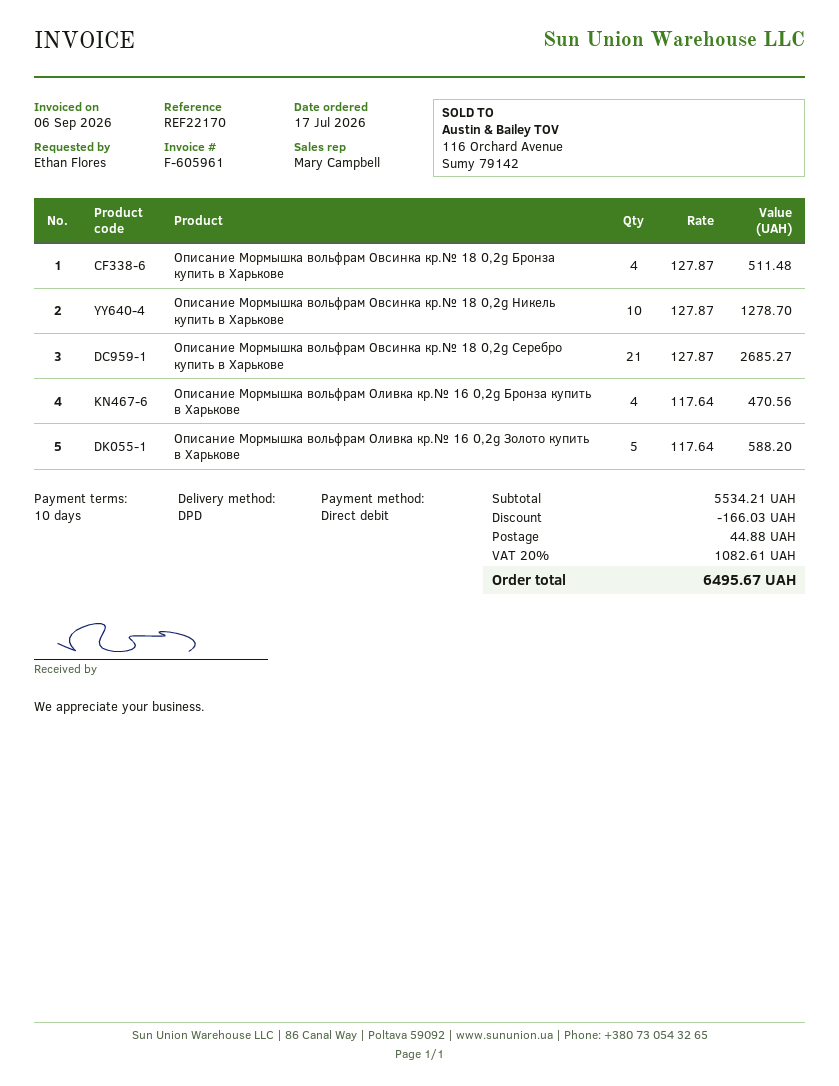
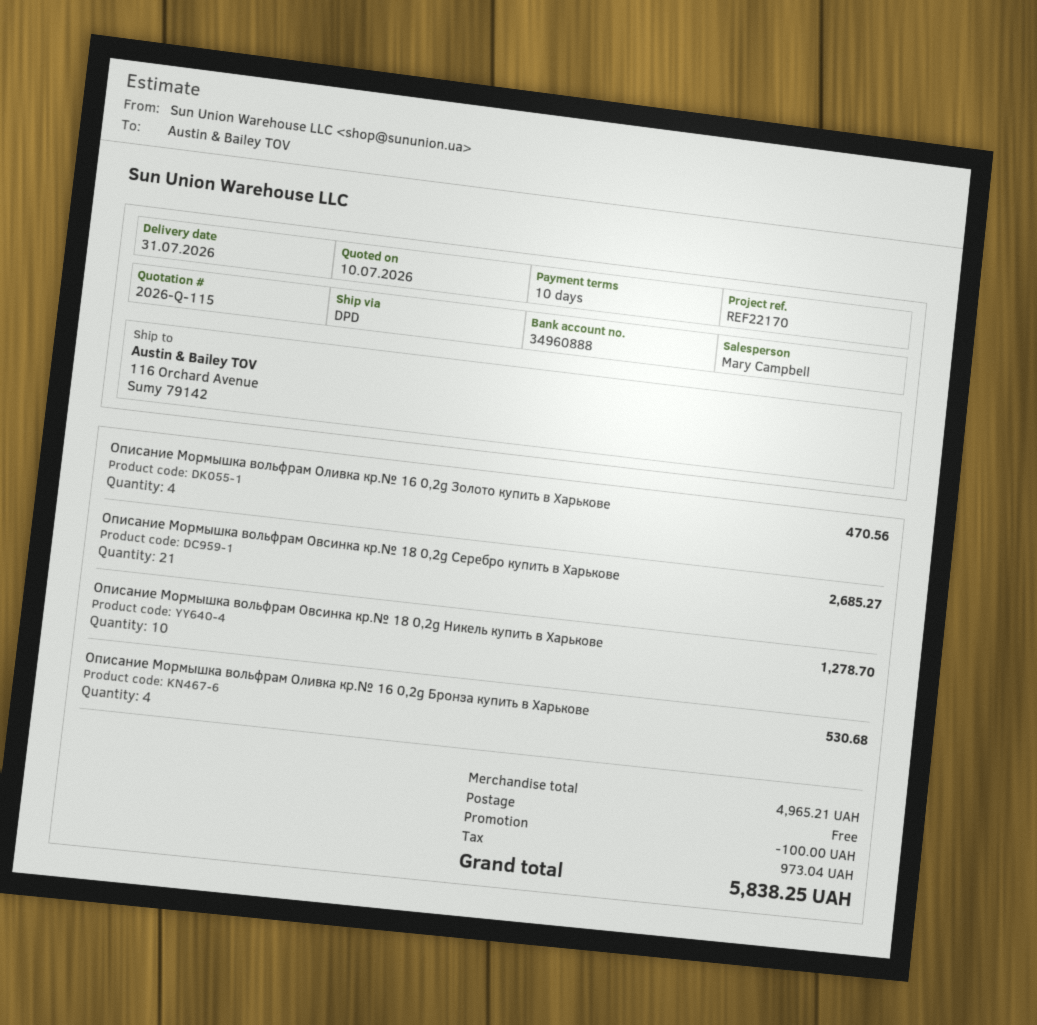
Описание Мормышка вольфрам Овсинка кр.№ 18 0,2g Бронза купить в Харькове: 4 for 511.48 -> none
Описание Мормышка вольфрам Оливка кр.№ 16 0,2g Бронза купить в Харькове: 4 for 470.56 -> 4 for 530.68
Описание Мормышка вольфрам Оливка кр.№ 16 0,2g Золото купить в Харькове: 5 for 588.20 -> 4 for 470.56
subtotal: 5534.21 -> 4965.21
discount: 166.03 -> 100.00
shipping: 44.88 -> 0.00
tax: 1082.61 -> 973.04
total: 6495.67 -> 5838.25

